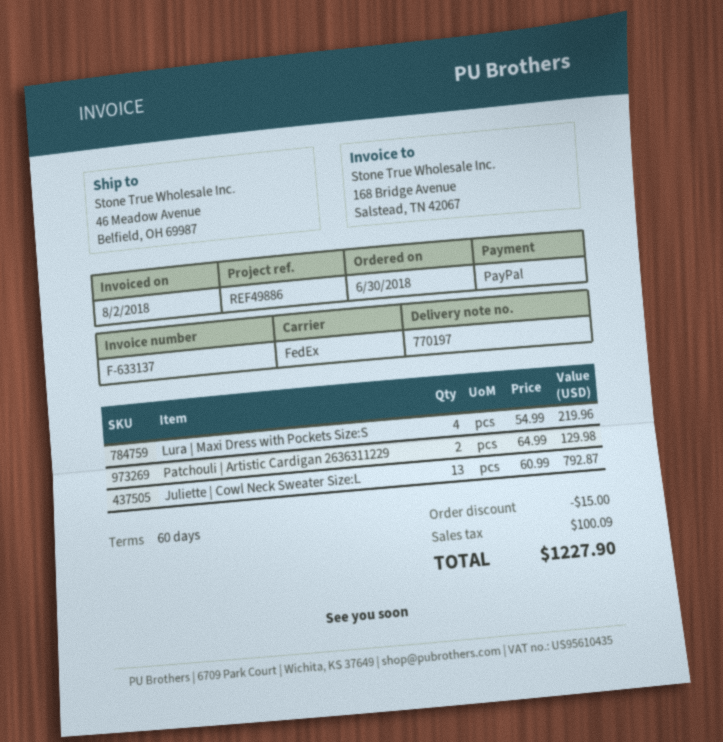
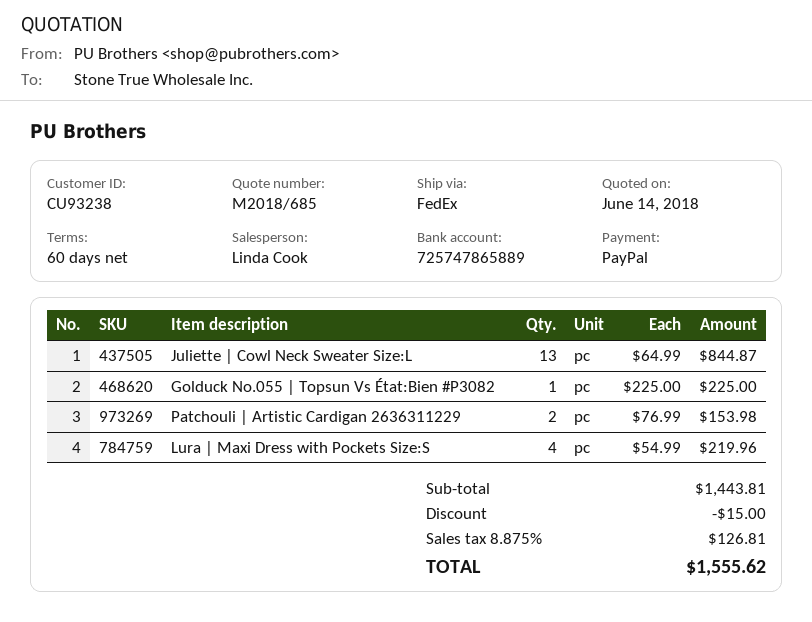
Patchouli | Artistic Cardigan 2636311229: 2 x 64.99 = 129.98 -> 2 x 76.99 = 153.98
Juliette | Cowl Neck Sweater Size:L: 13 x 60.99 = 792.87 -> 13 x 64.99 = 844.87
Golduck No.055 | Topsun Vs État:Bien #P3082: none -> 1 x 225.00 = 225.00
tax: 100.09 -> 126.81
total: 1227.90 -> 1555.62

